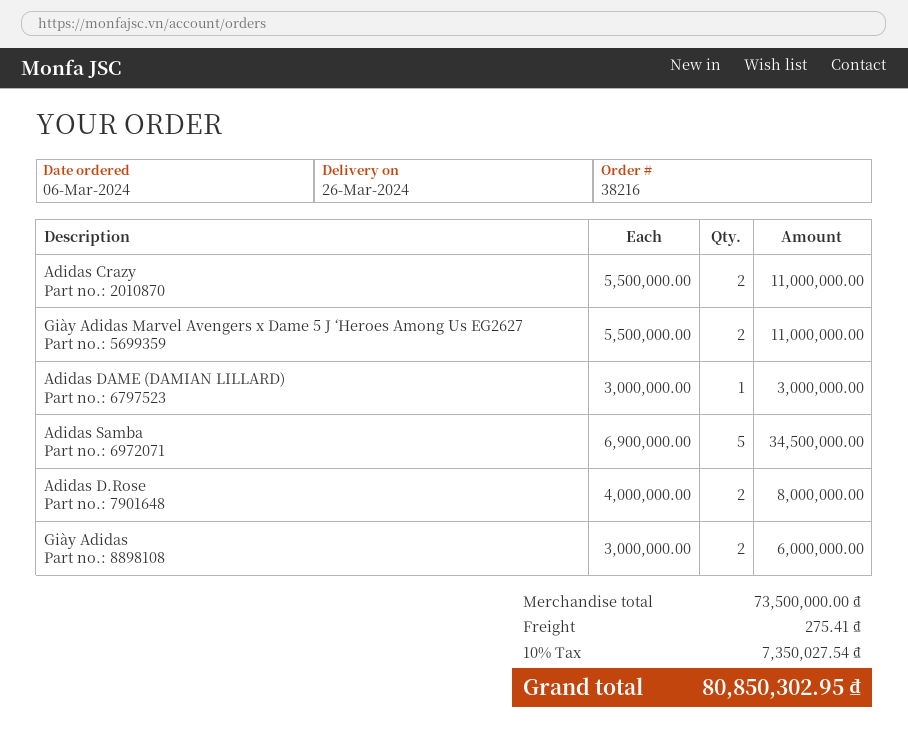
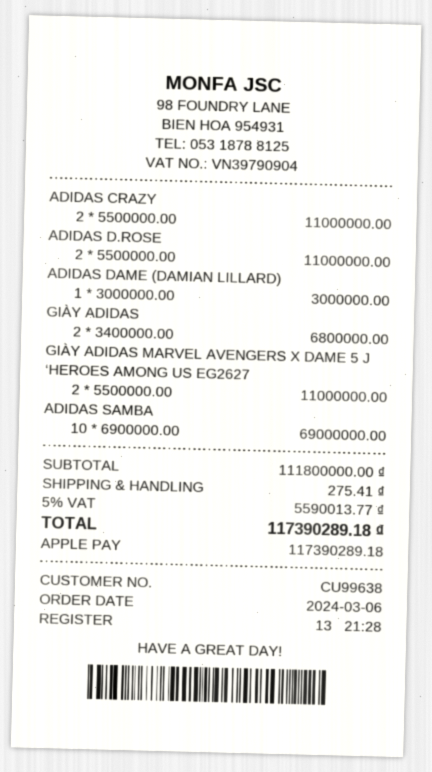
Adidas Samba: 5 x 6900000.00 = 34500000.00 -> 10 x 6900000.00 = 69000000.00
Adidas D.Rose: 2 x 4000000.00 = 8000000.00 -> 2 x 5500000.00 = 11000000.00
Giày Adidas: 2 x 3000000.00 = 6000000.00 -> 2 x 3400000.00 = 6800000.00
subtotal: 73500000.00 -> 111800000.00
tax: 10% = 7350027.54 -> 5% = 5590013.77
total: 80850302.95 -> 117390289.18

